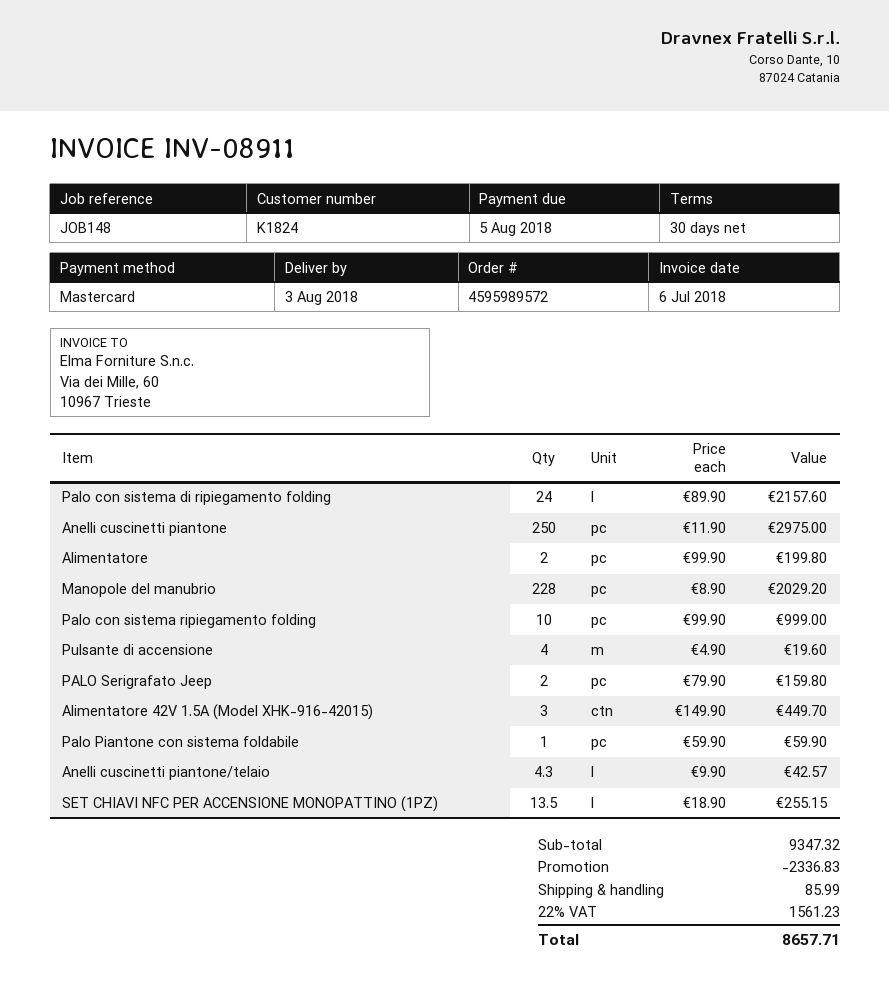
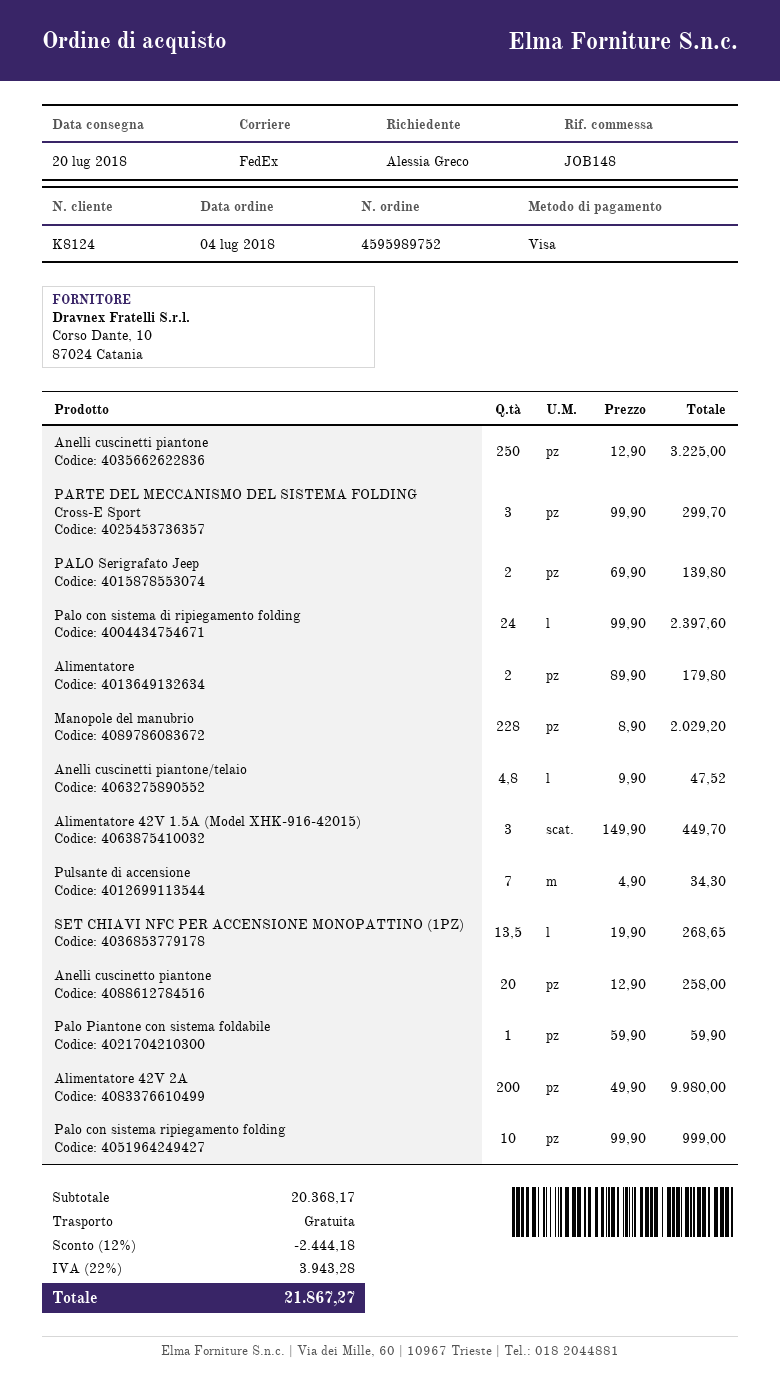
order number: 4595989572 -> 4595989752
delivery date: 2018-08-03 -> 2018-07-20
customer number: K1824 -> K8124
payment method: Mastercard -> Visa
Palo con sistema di ripiegamento folding: 24 x 89.90 = 2157.60 -> 24 x 99.90 = 2397.60
Anelli cuscinetti piantone: 250 x 11.90 = 2975.00 -> 250 x 12.90 = 3225.00
Alimentatore: 2 x 99.90 = 199.80 -> 2 x 89.90 = 179.80
Pulsante di accensione: 4 x 4.90 = 19.60 -> 7 x 4.90 = 34.30
PALO Serigrafato Jeep: 2 x 79.90 = 159.80 -> 2 x 69.90 = 139.80
Anelli cuscinetti piantone/telaio: 4.3 x 9.90 = 42.57 -> 4.8 x 9.90 = 47.52
SET CHIAVI NFC PER ACCENSIONE MONOPATTINO (1PZ): 13.5 x 18.90 = 255.15 -> 13.5 x 19.90 = 268.65
PARTE DEL MECCANISMO DEL SISTEMA FOLDING Cross-E Sport: none -> 3 x 99.90 = 299.70
Anelli cuscinetto piantone: none -> 20 x 12.90 = 258.00
Alimentatore 42V 2A: none -> 200 x 49.90 = 9980.00
subtotal: 9347.32 -> 20368.17
discount: 2336.83 -> 2444.18
shipping: 85.99 -> 0.00
tax: 22% = 1561.23 -> 22% = 3943.28
total: 8657.71 -> 21867.27

